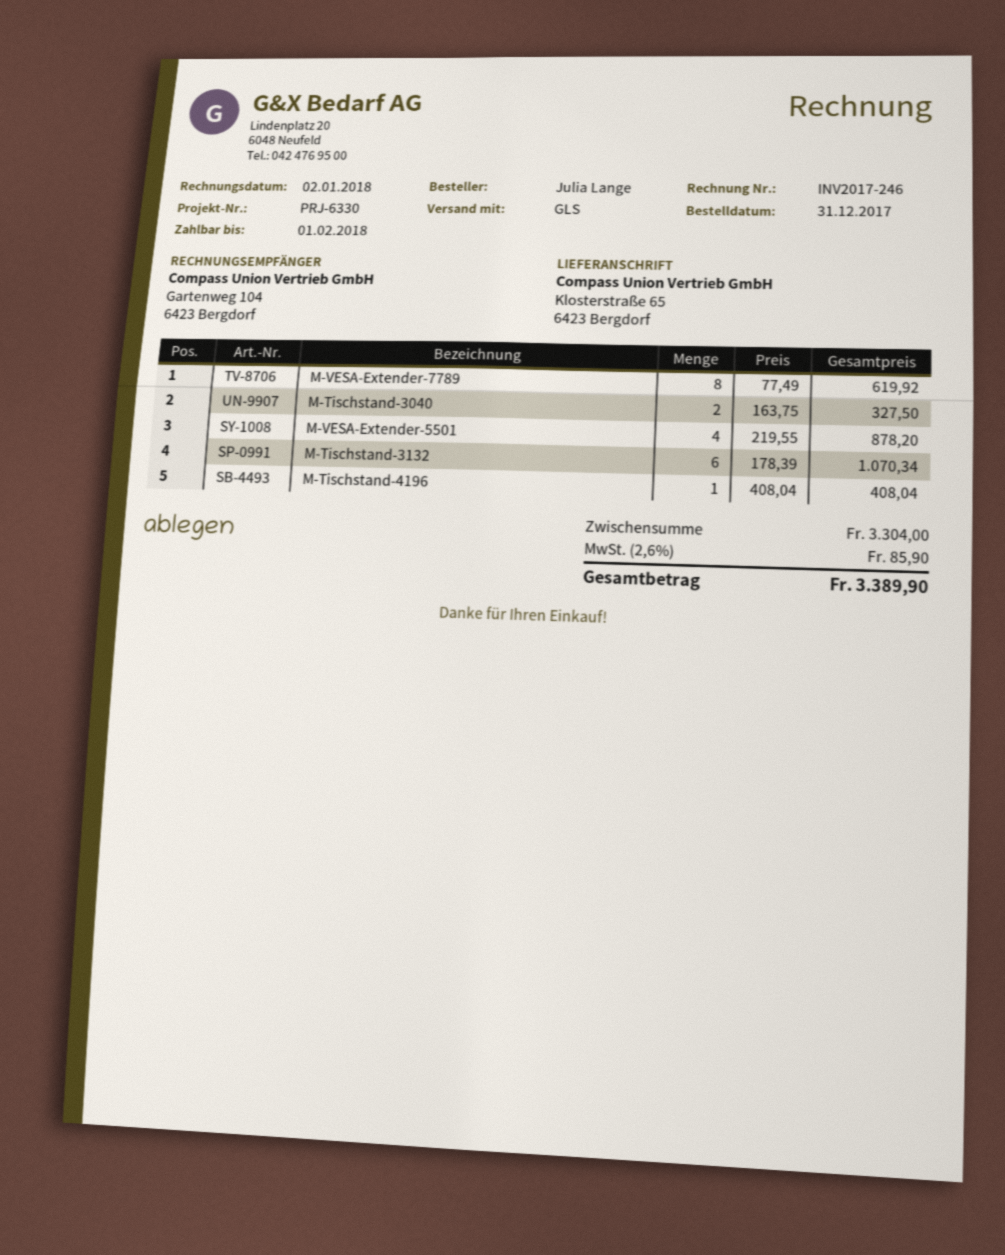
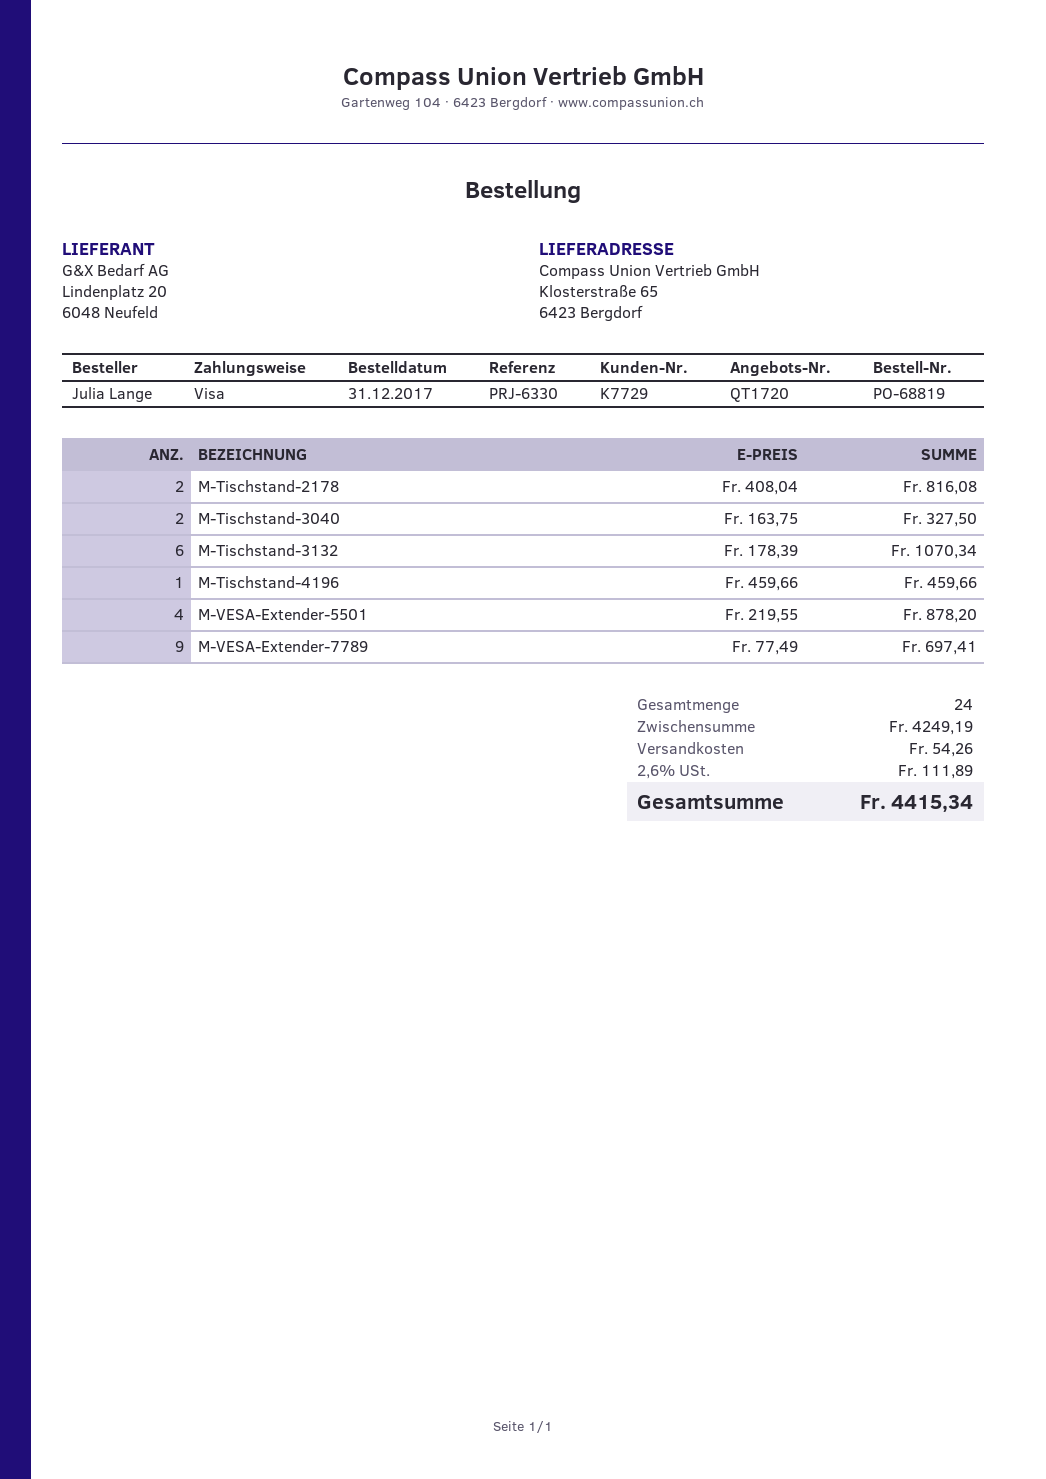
M-VESA-Extender-7789: 8 x 77.49 = 619.92 -> 9 x 77.49 = 697.41
M-Tischstand-4196: 1 x 408.04 = 408.04 -> 1 x 459.66 = 459.66
M-Tischstand-2178: none -> 2 x 408.04 = 816.08
subtotal: 3304.00 -> 4249.19
shipping: none -> 54.26
tax: 2.6% = 85.90 -> 2.6% = 111.89
total: 3389.90 -> 4415.34

